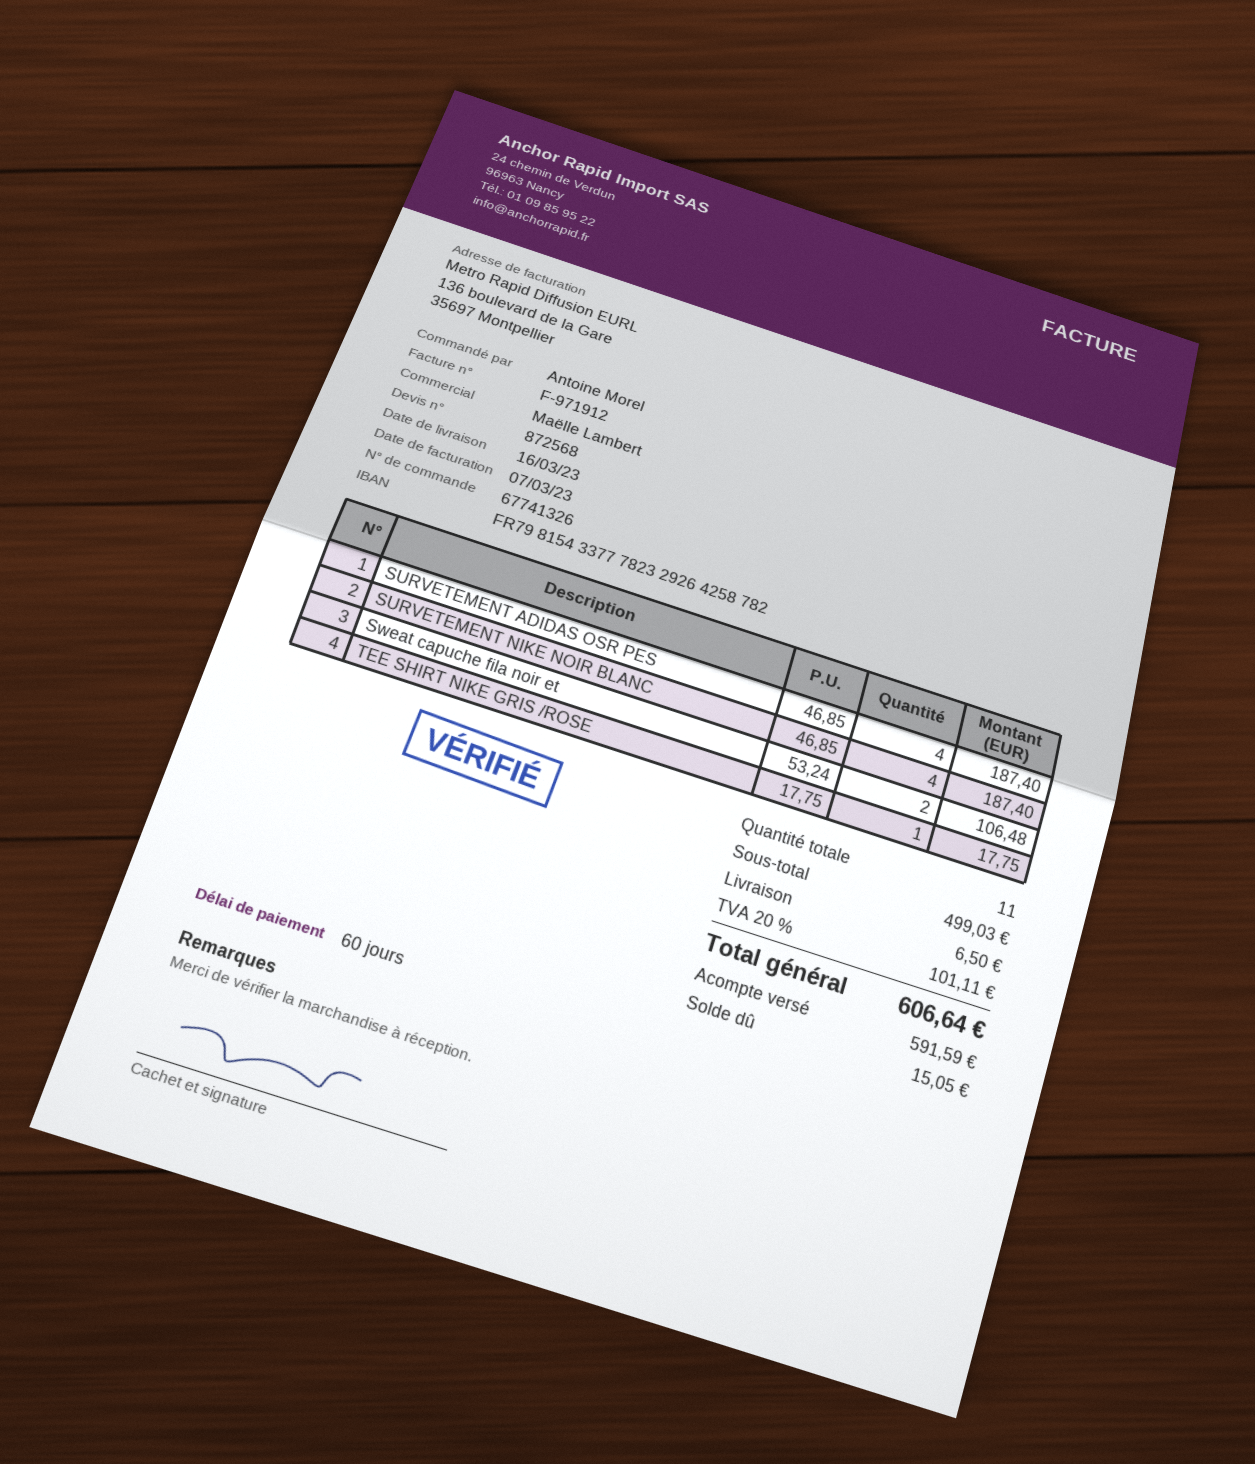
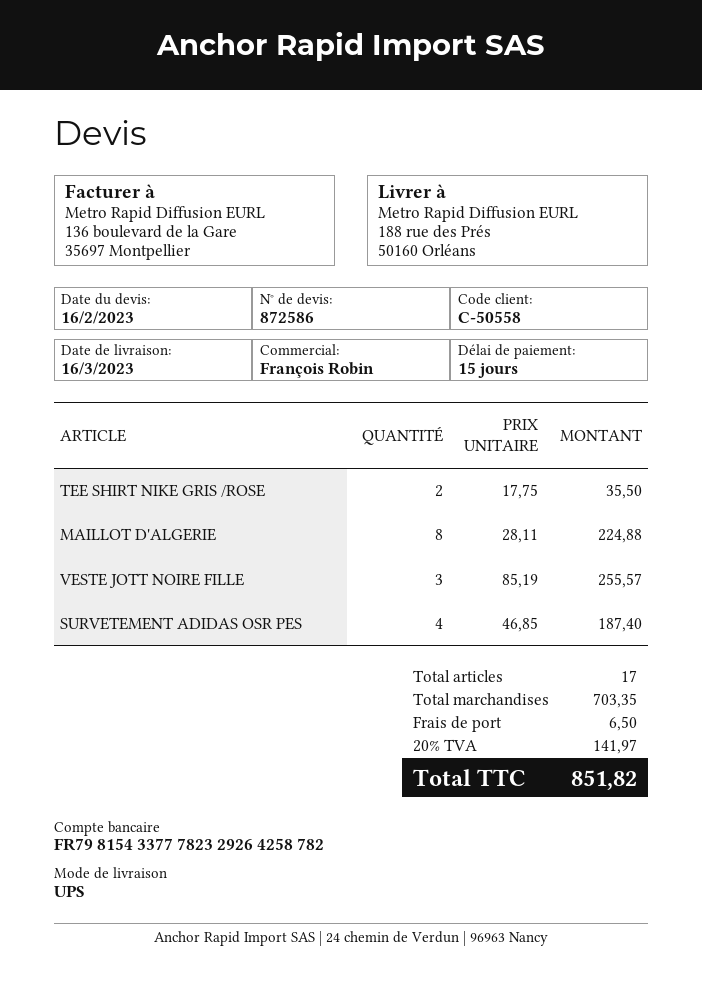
quote number: 872568 -> 872586
payment terms: 60 days -> 15 days
sales rep: Maëlle Lambert -> François Robin
SURVETEMENT NIKE NOIR BLANC: 4 x 46.85 = 187.40 -> none
Sweat capuche fila noir et: 2 x 53.24 = 106.48 -> none
TEE SHIRT NIKE GRIS /ROSE: 1 x 17.75 = 17.75 -> 2 x 17.75 = 35.50
MAILLOT D'ALGERIE: none -> 8 x 28.11 = 224.88
VESTE JOTT NOIRE FILLE: none -> 3 x 85.19 = 255.57
total quantity: 11 -> 17
subtotal: 499.03 -> 703.35
tax: 20% = 101.11 -> 20% = 141.97
total: 606.64 -> 851.82

